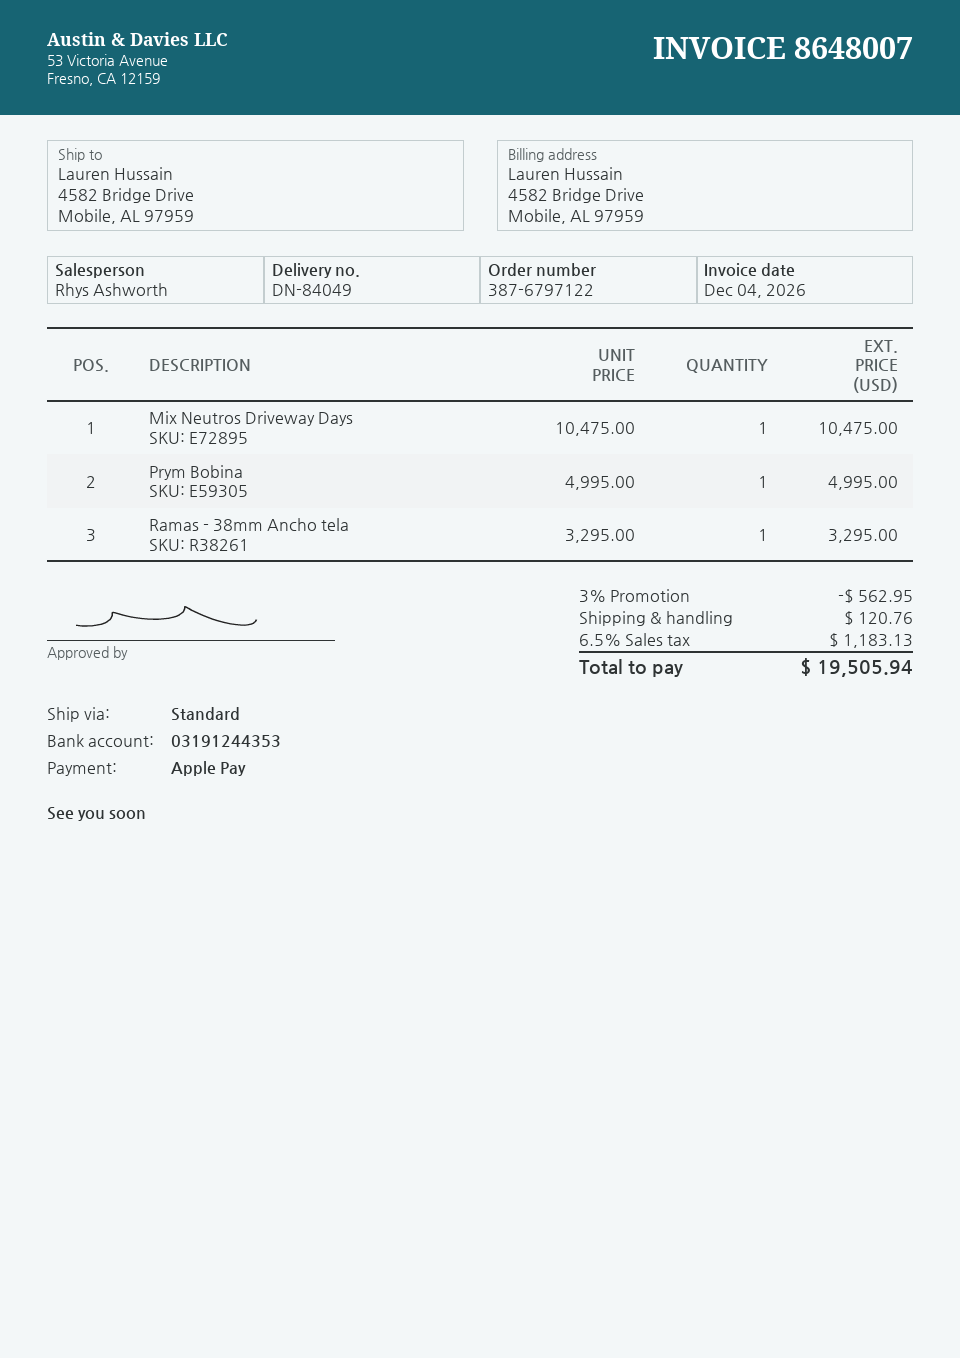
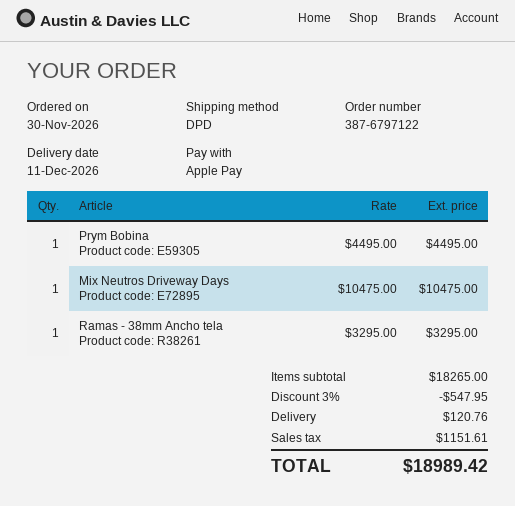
shipping method: standard -> DPD
Prym Bobina: 1 x 4995.00 = 4995.00 -> 1 x 4495.00 = 4495.00
discount: 3% = 562.95 -> 3% = 547.95
tax: 1183.13 -> 1151.61
total: 19505.94 -> 18989.42

